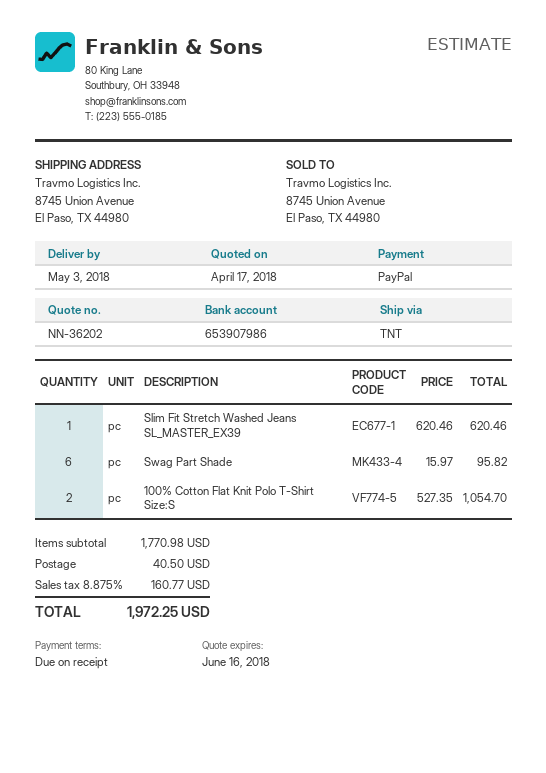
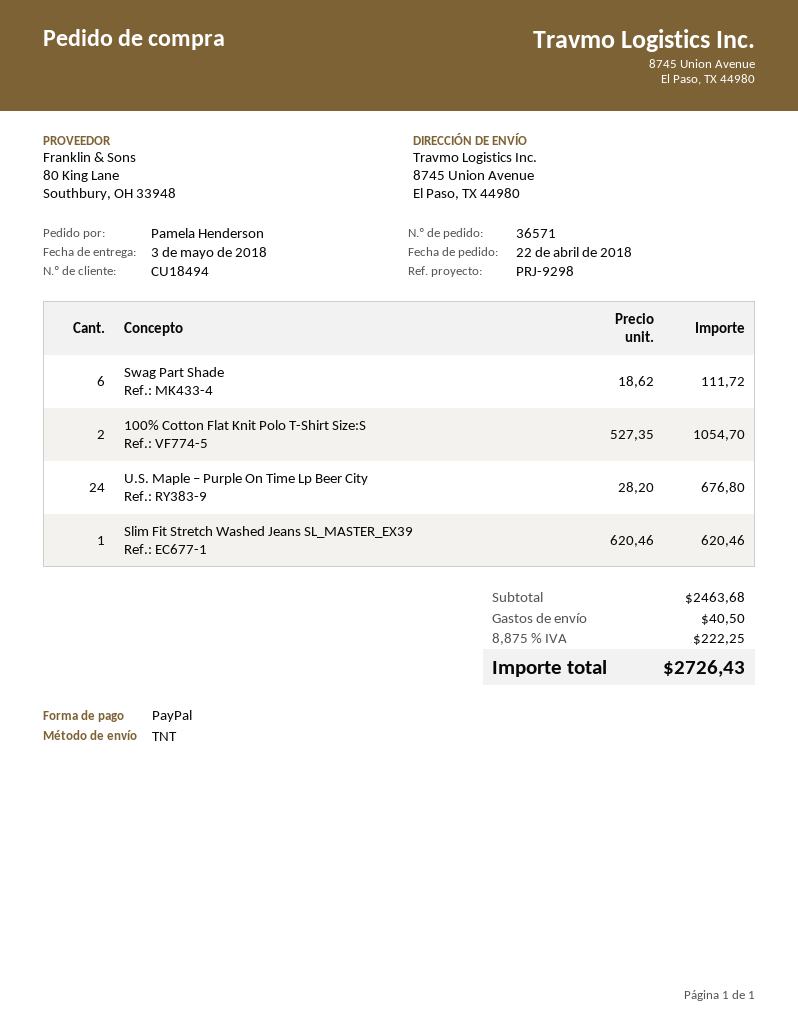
Swag Part Shade: 6 x 15.97 = 95.82 -> 6 x 18.62 = 111.72
U.S. Maple – Purple On Time Lp Beer City: none -> 24 x 28.20 = 676.80
subtotal: 1770.98 -> 2463.68
tax: 8.875% = 160.77 -> 8.875% = 222.25
total: 1972.25 -> 2726.43

